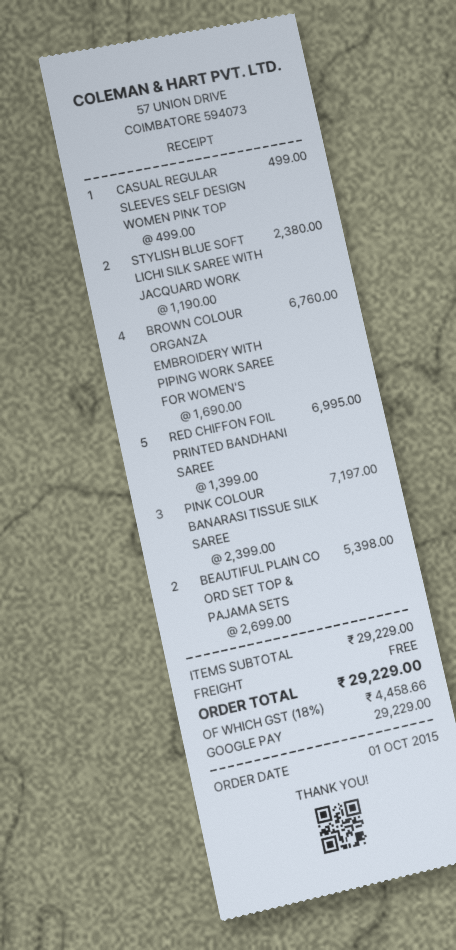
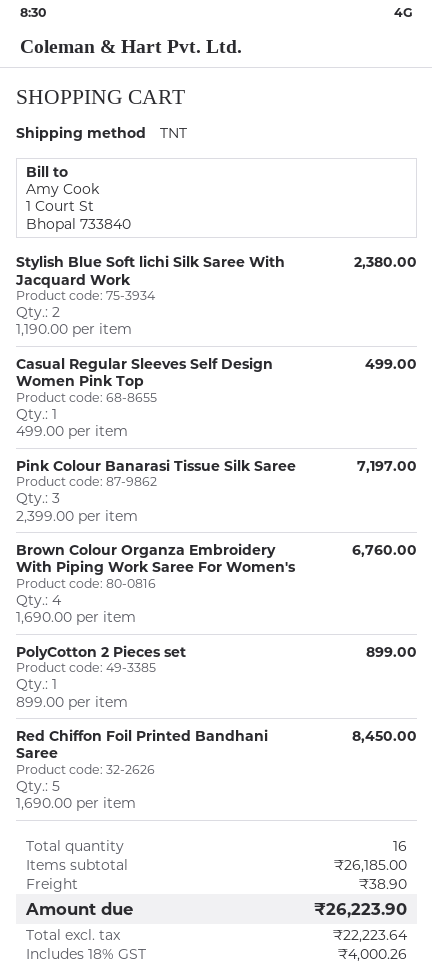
RED CHIFFON FOIL PRINTED BANDHANI SAREE: 5 x 1399.00 = 6995.00 -> 5 x 1690.00 = 8450.00
BEAUTIFUL PLAIN CO ORD SET TOP & PAJAMA SETS: 2 x 2699.00 = 5398.00 -> none
PolyCotton 2 Pieces set: none -> 1 x 899.00 = 899.00
subtotal: 29229.00 -> 26185.00
shipping: 0.00 -> 38.90
tax: 18% = 4458.66 -> 18% = 4000.26
total: 29229.00 -> 26223.90

